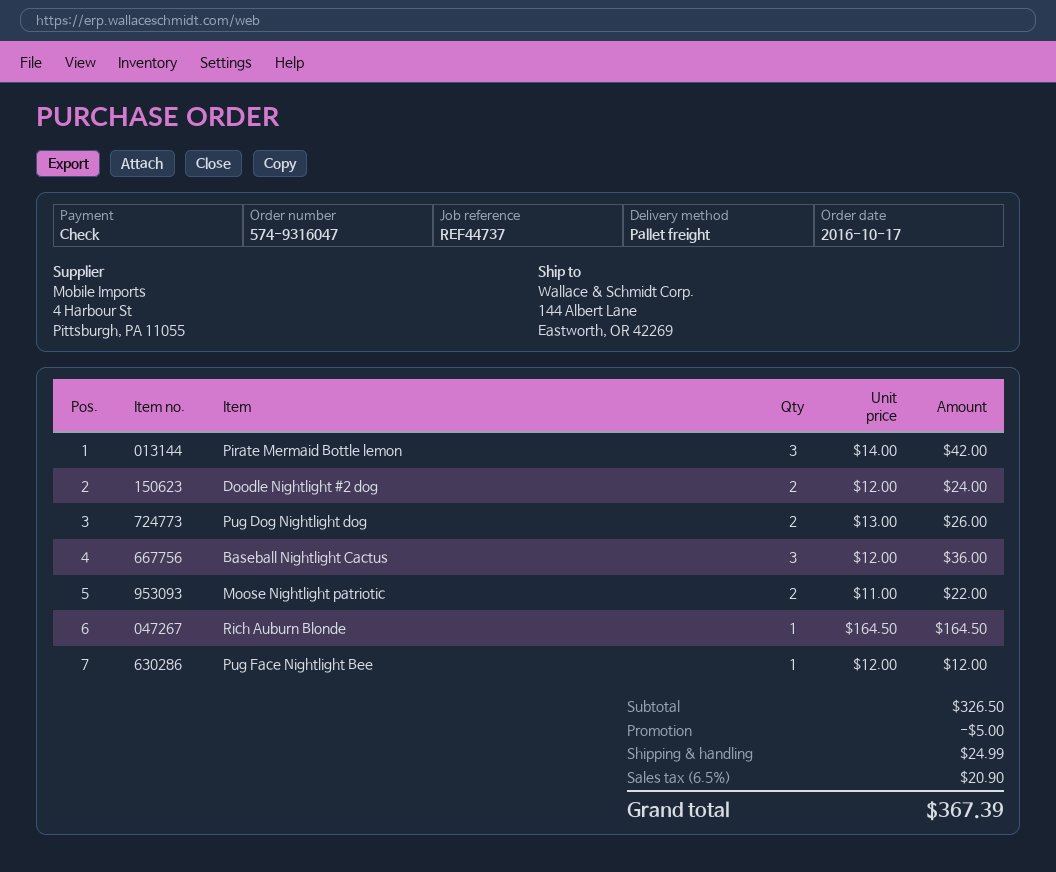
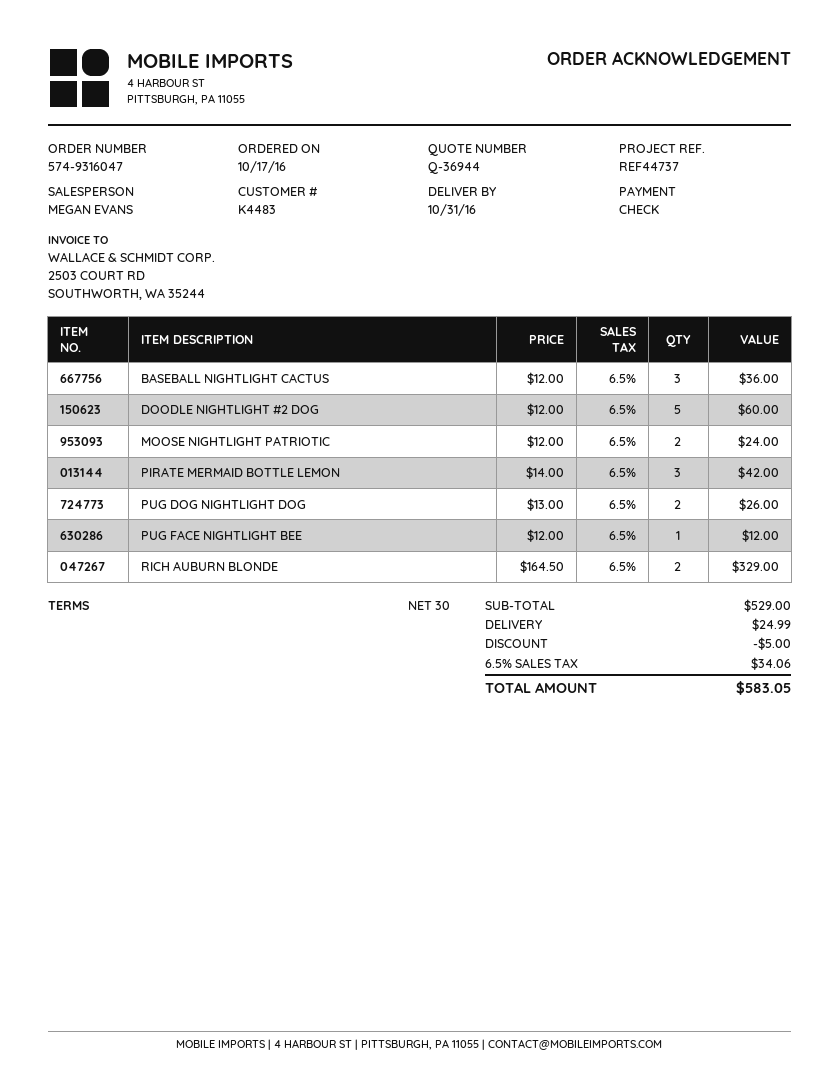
Doodle Nightlight #2 dog: 2 x 12.00 = 24.00 -> 5 x 12.00 = 60.00
Moose Nightlight patriotic: 2 x 11.00 = 22.00 -> 2 x 12.00 = 24.00
Rich Auburn Blonde: 1 x 164.50 = 164.50 -> 2 x 164.50 = 329.00
subtotal: 326.50 -> 529.00
tax: 6.5% = 20.90 -> 6.5% = 34.06
total: 367.39 -> 583.05

